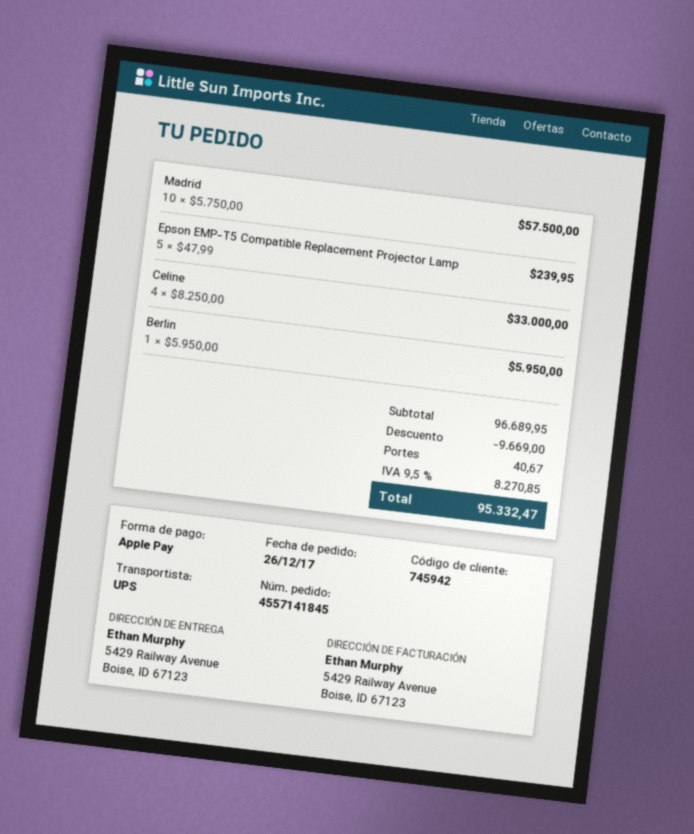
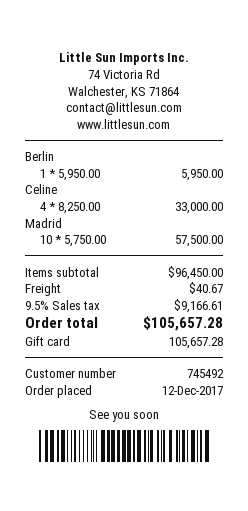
order date: 2017-12-26 -> 2017-12-12
customer number: 745942 -> 745492
payment method: Apple Pay -> gift card
Epson EMP-T5 Compatible Replacement Projector Lamp: 5 x 47.99 = 239.95 -> none
subtotal: 96689.95 -> 96450.00
discount: 9669.00 -> none
tax: 9.5% = 8270.85 -> 9.5% = 9166.61
total: 95332.47 -> 105657.28

